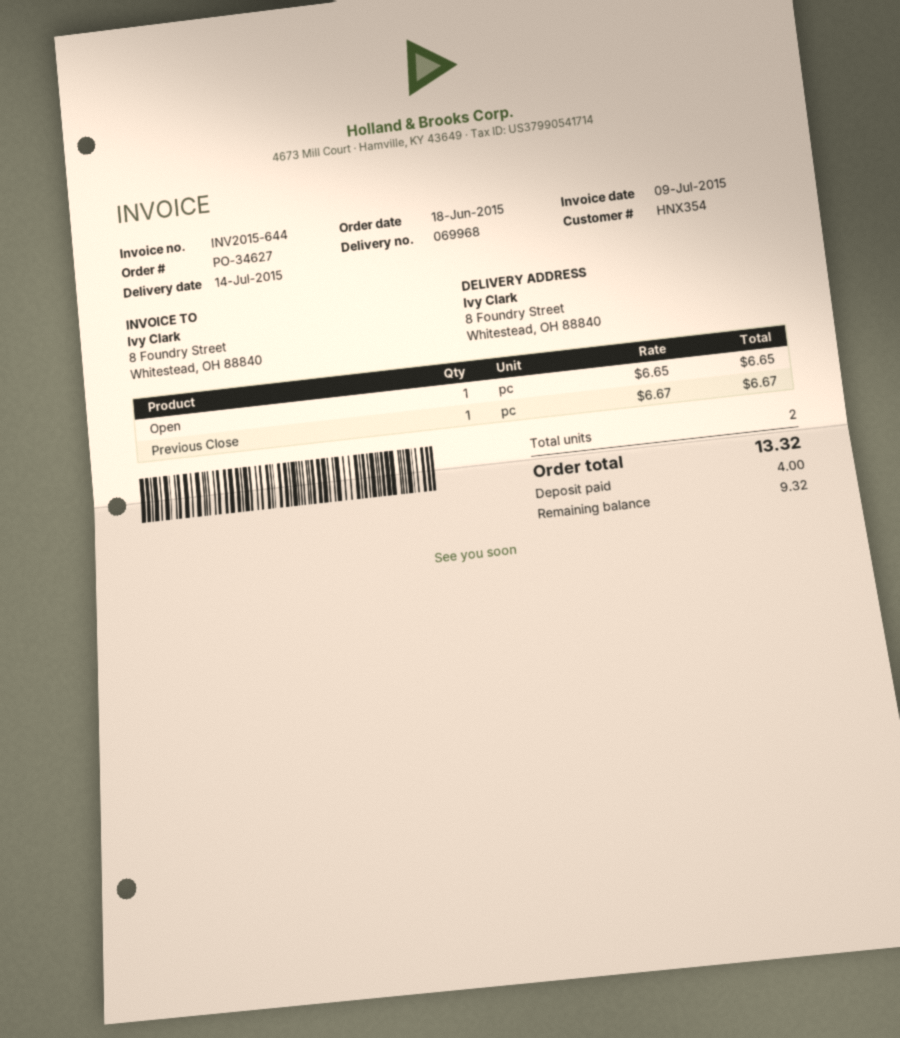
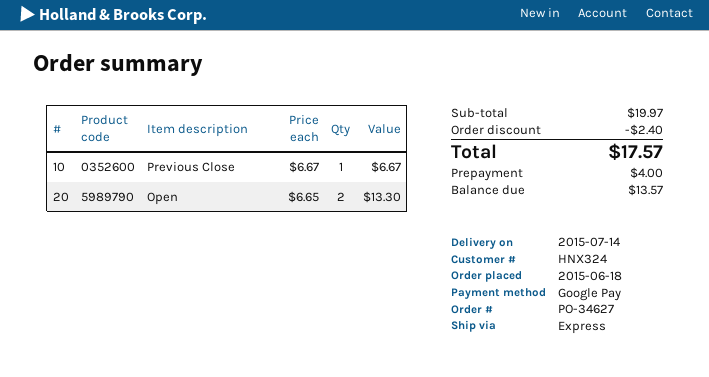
customer number: HNX354 -> HNX324
Open: 1 x 6.65 = 6.65 -> 2 x 6.65 = 13.30
discount: none -> 2.40
total: 13.32 -> 17.57
balance: 9.32 -> 13.57

